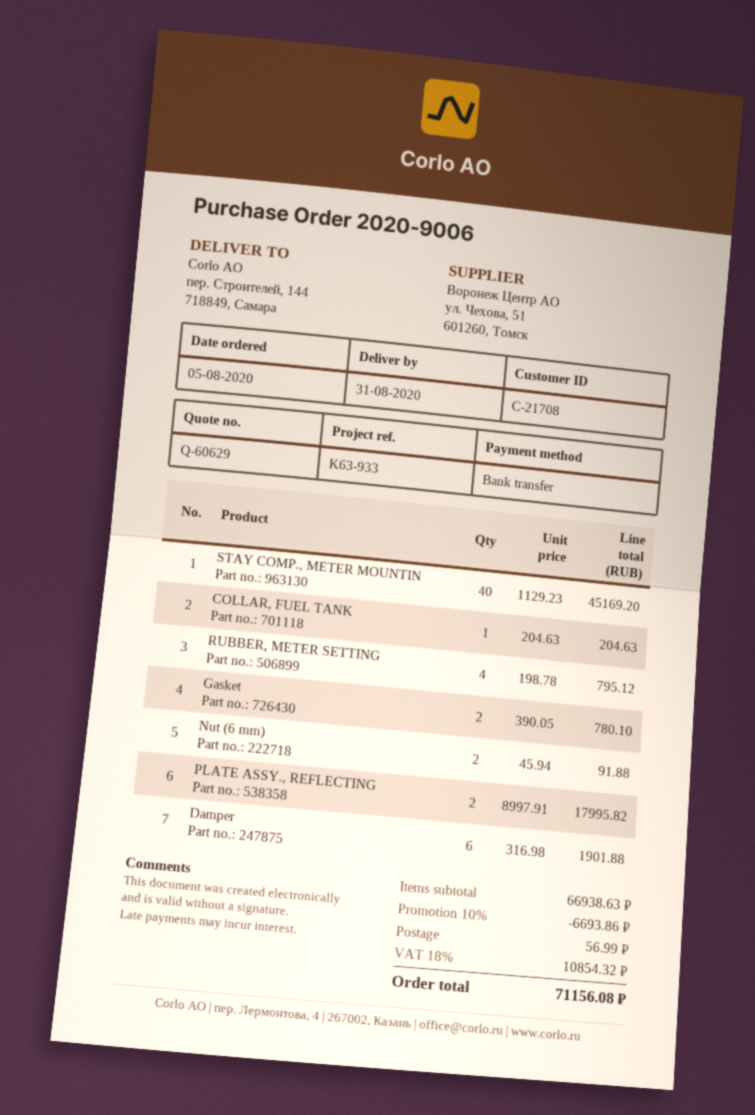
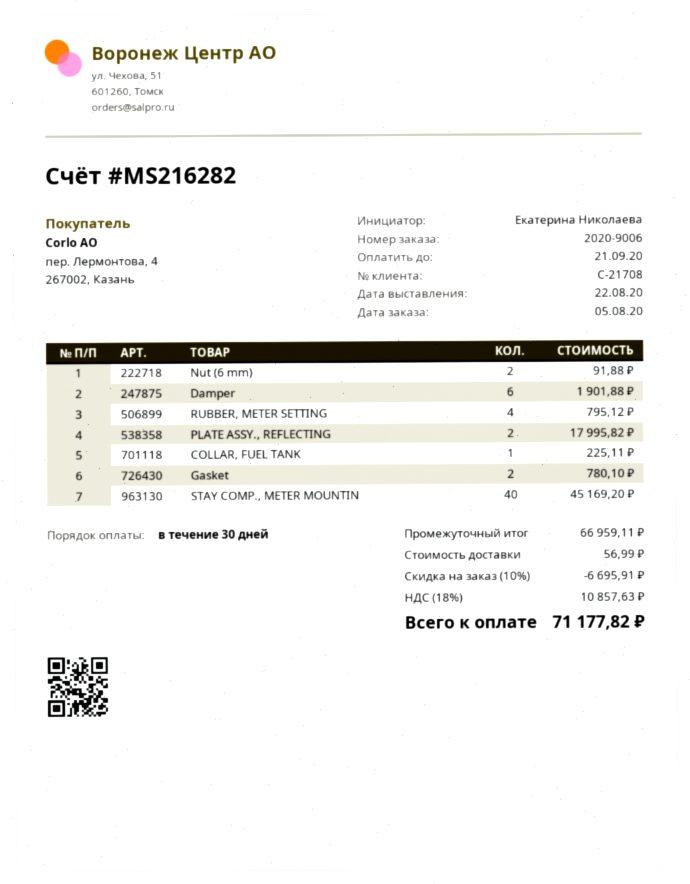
COLLAR, FUEL TANK: 1 for 204.63 -> 1 for 225.11
subtotal: 66938.63 -> 66959.11
discount: 10% = 6693.86 -> 10% = 6695.91
tax: 18% = 10854.32 -> 18% = 10857.63
total: 71156.08 -> 71177.82

